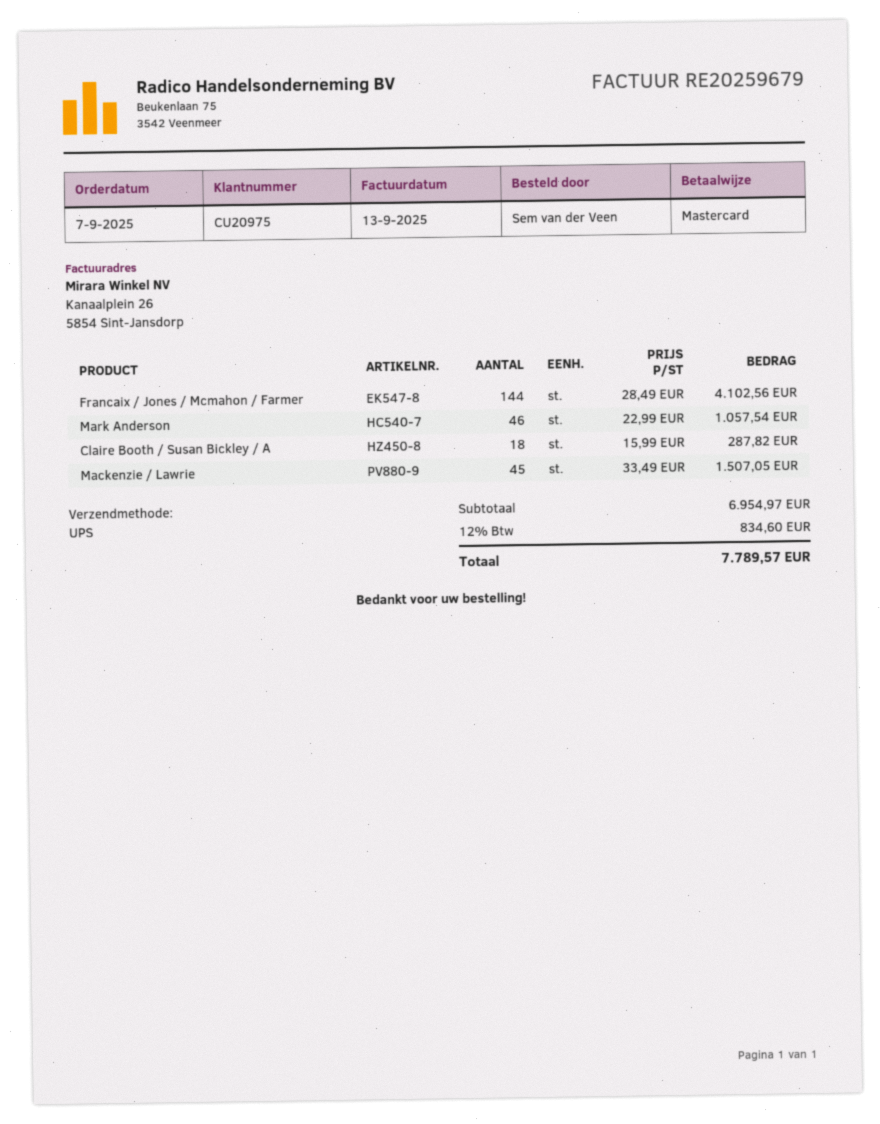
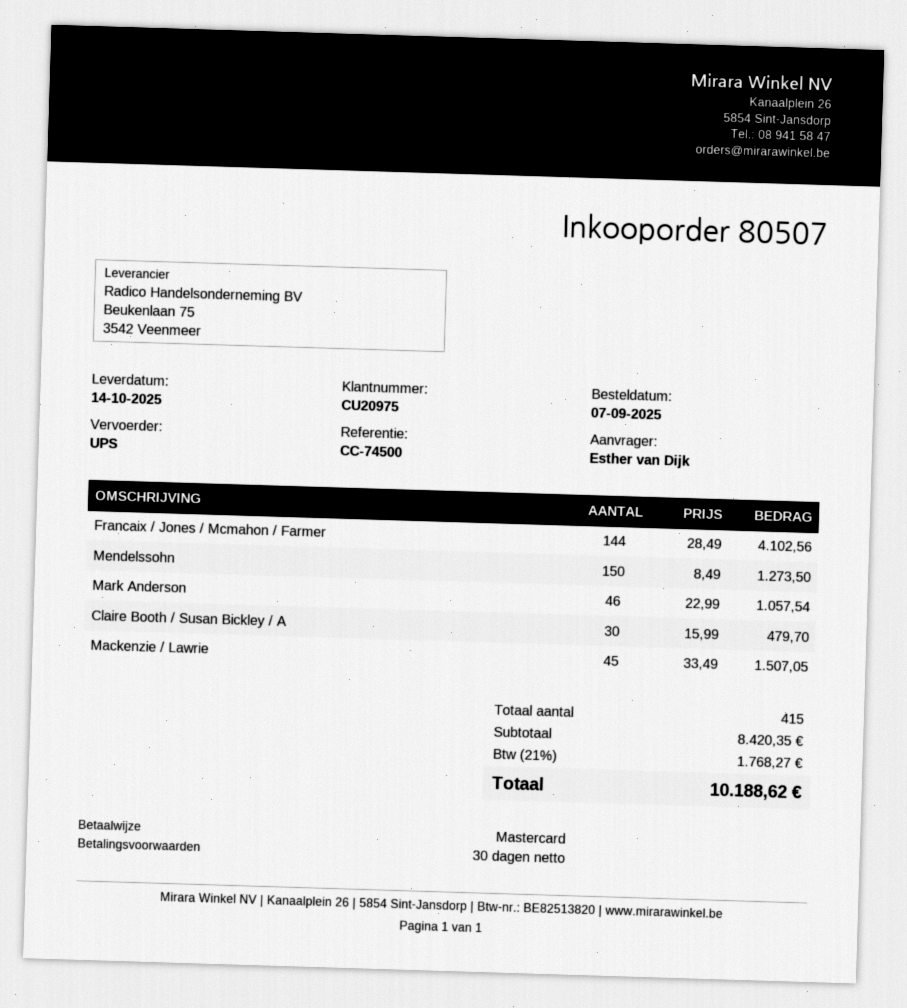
ordered by: Sem van der Veen -> Esther van Dijk
Claire Booth / Susan Bickley / A: 18 x 15.99 = 287.82 -> 30 x 15.99 = 479.70
Mendelssohn: none -> 150 x 8.49 = 1273.50
subtotal: 6954.97 -> 8420.35
tax: 12% = 834.60 -> 21% = 1768.27
total: 7789.57 -> 10188.62

